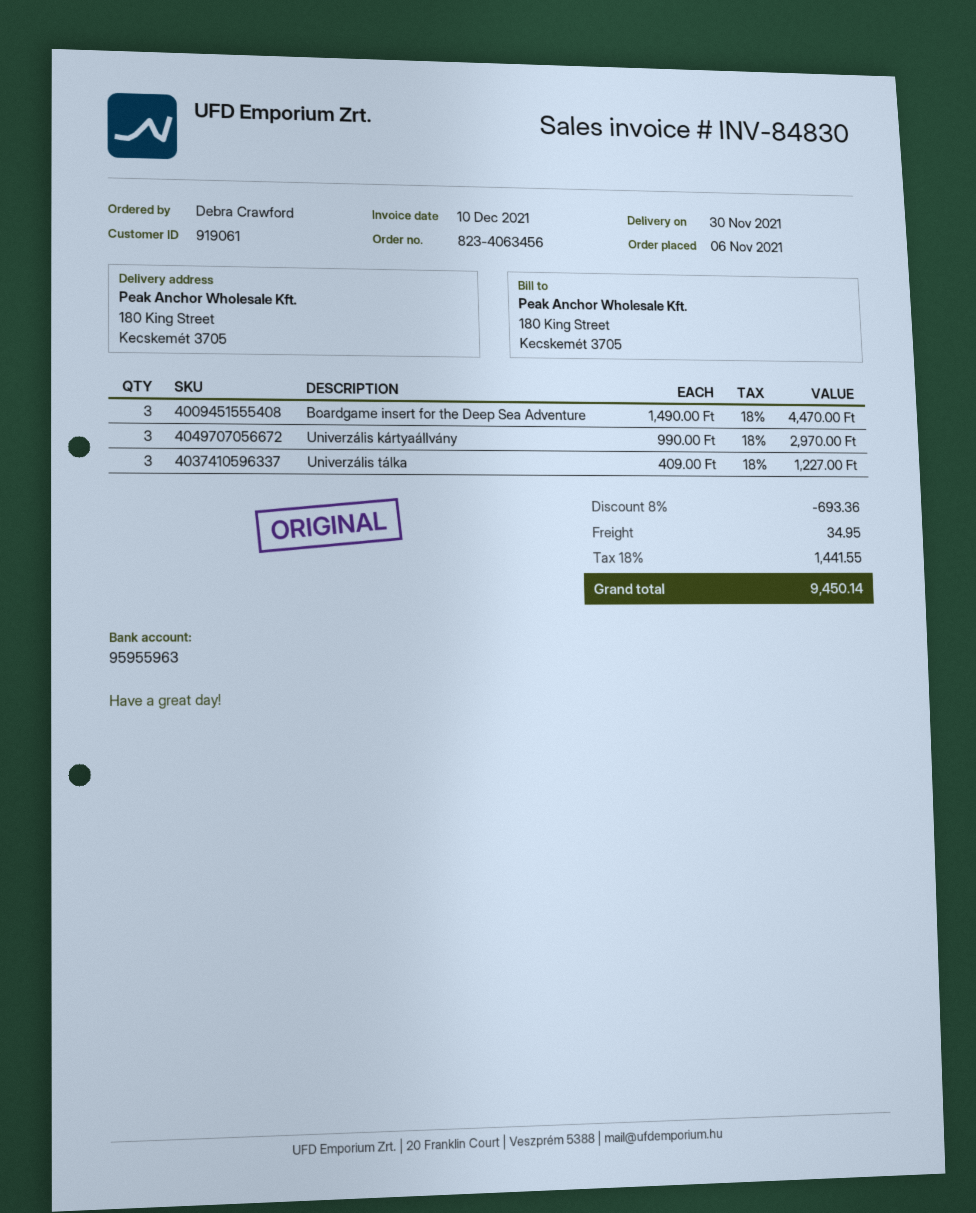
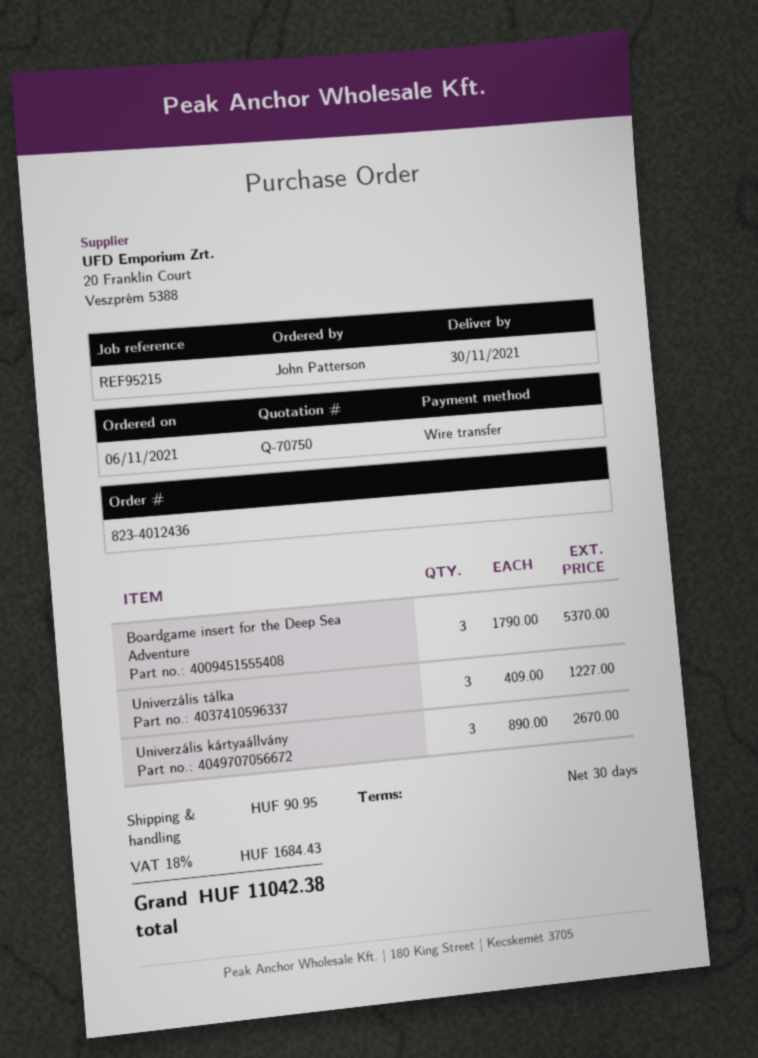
order number: 823-4063456 -> 823-4012436
ordered by: Debra Crawford -> John Patterson
Boardgame insert for the Deep Sea Adventure: 3 x 1490.00 = 4470.00 -> 3 x 1790.00 = 5370.00
Univerzális kártyaállvány: 3 x 990.00 = 2970.00 -> 3 x 890.00 = 2670.00
discount: 8% = 693.36 -> none
shipping: 34.95 -> 90.95
tax: 18% = 1441.55 -> 18% = 1684.43
total: 9450.14 -> 11042.38

